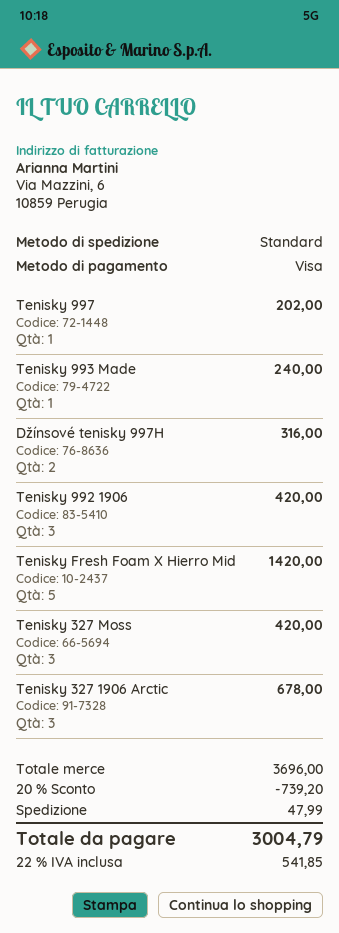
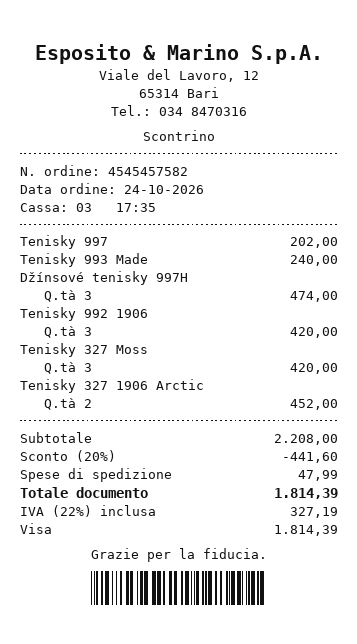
Džínsové tenisky 997H: 2 for 316.00 -> 3 for 474.00
Tenisky Fresh Foam X Hierro Mid: 5 for 1420.00 -> none
Tenisky 327 1906 Arctic: 3 for 678.00 -> 2 for 452.00
subtotal: 3696.00 -> 2208.00
discount: 20% = 739.20 -> 20% = 441.60
tax: 22% = 541.85 -> 22% = 327.19
total: 3004.79 -> 1814.39

